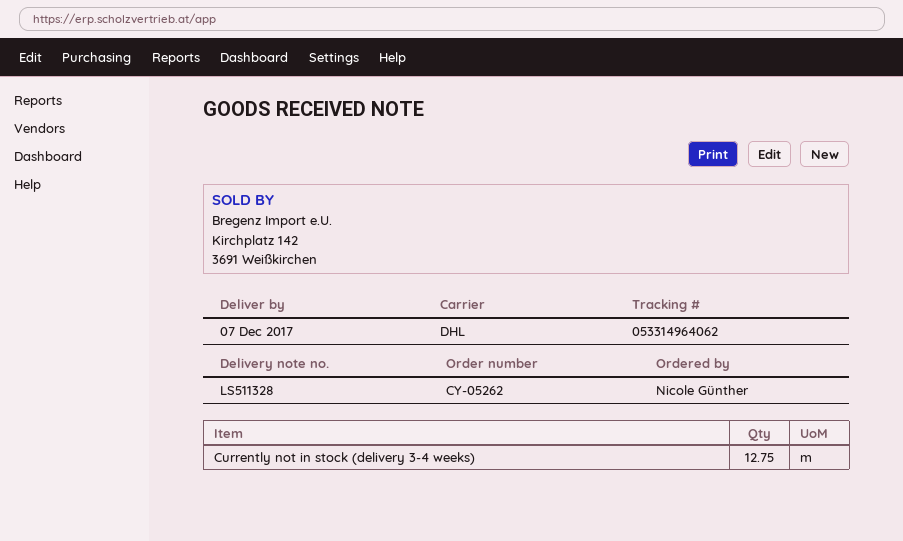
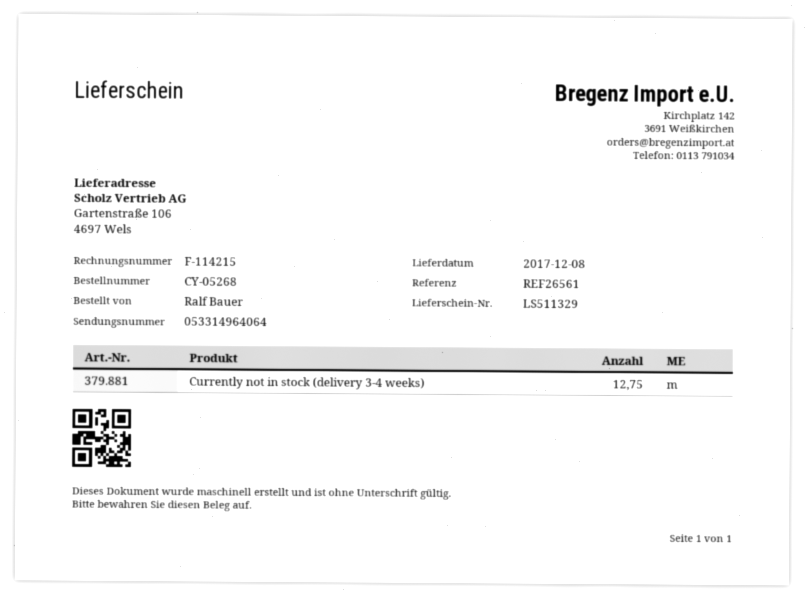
order number: CY-05262 -> CY-05268
delivery note number: LS511328 -> LS511329
delivery date: 2017-12-07 -> 2017-12-08
ordered by: Nicole Günther -> Ralf Bauer
tracking number: 053314964062 -> 053314964064

